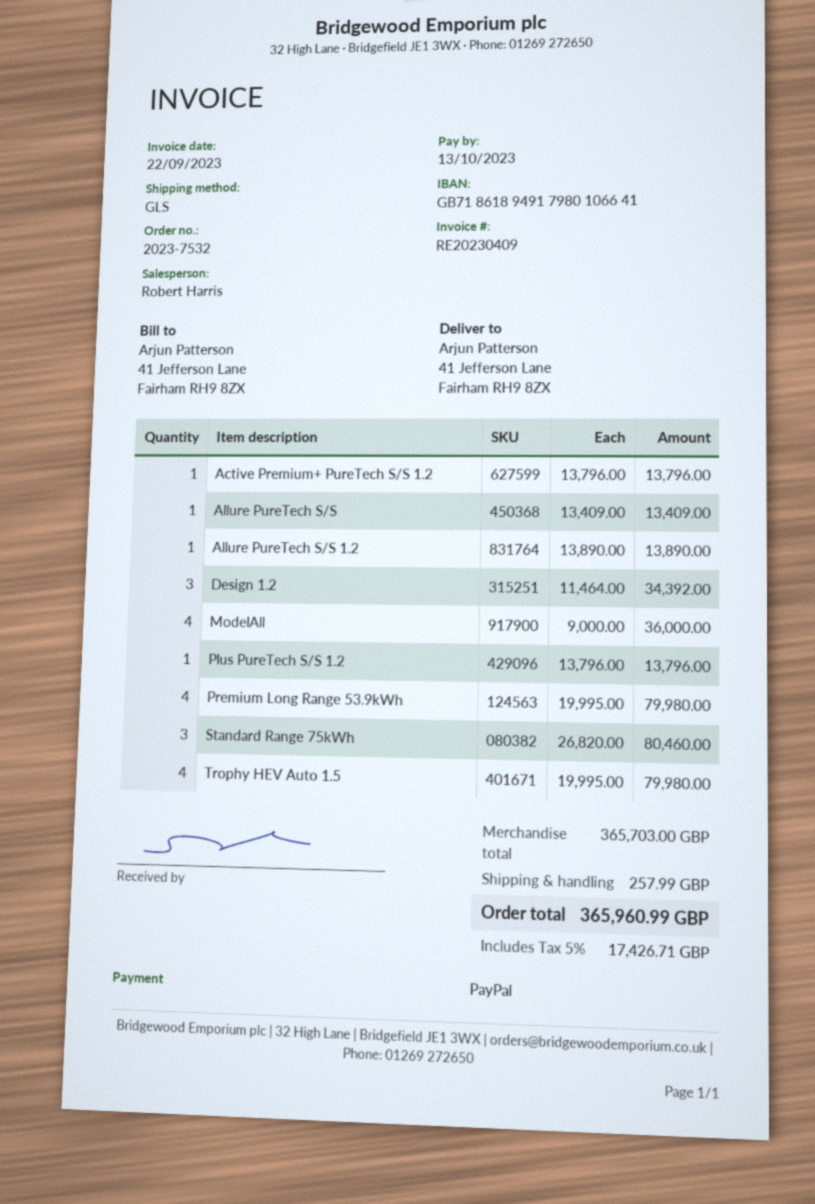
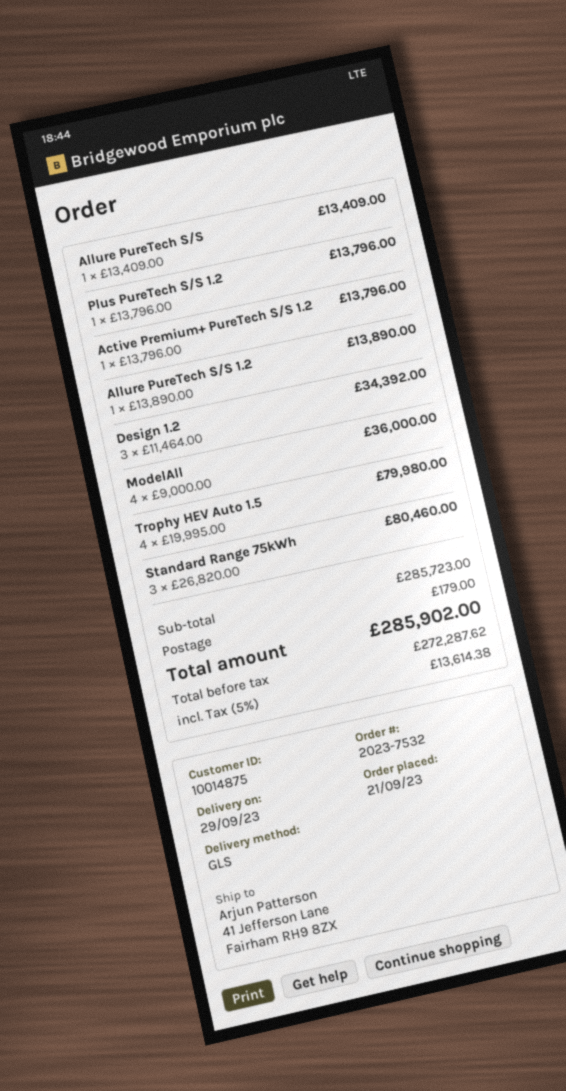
Premium Long Range 53.9kWh: 4 x 19995.00 = 79980.00 -> none
subtotal: 365703.00 -> 285723.00
shipping: 257.99 -> 179.00
tax: 5% = 17426.71 -> 5% = 13614.38
total: 365960.99 -> 285902.00

